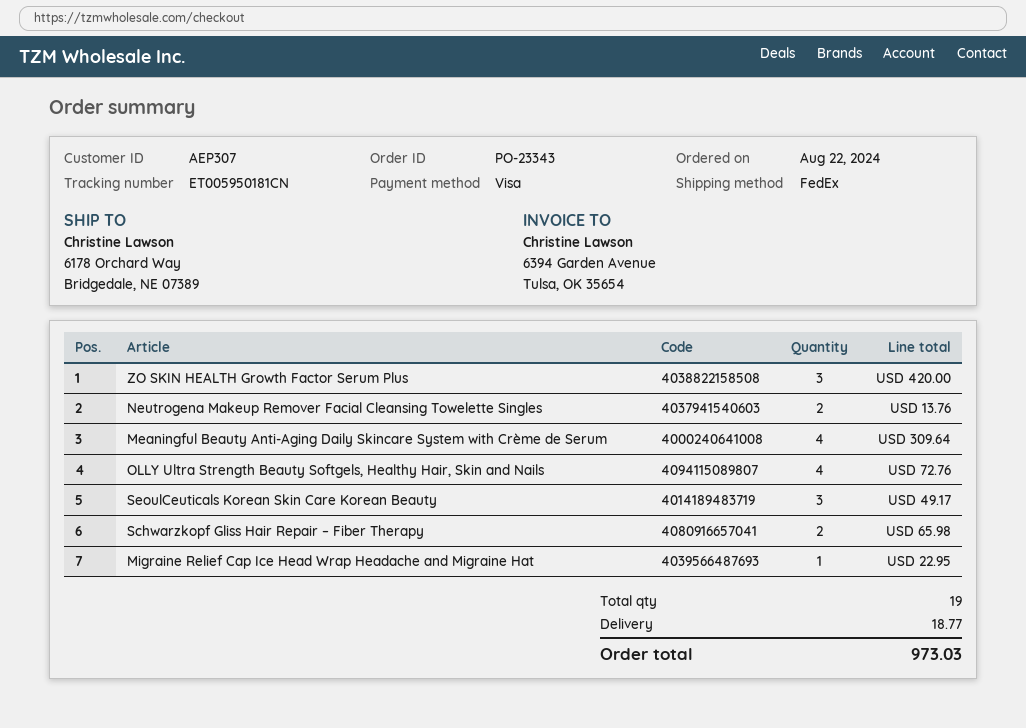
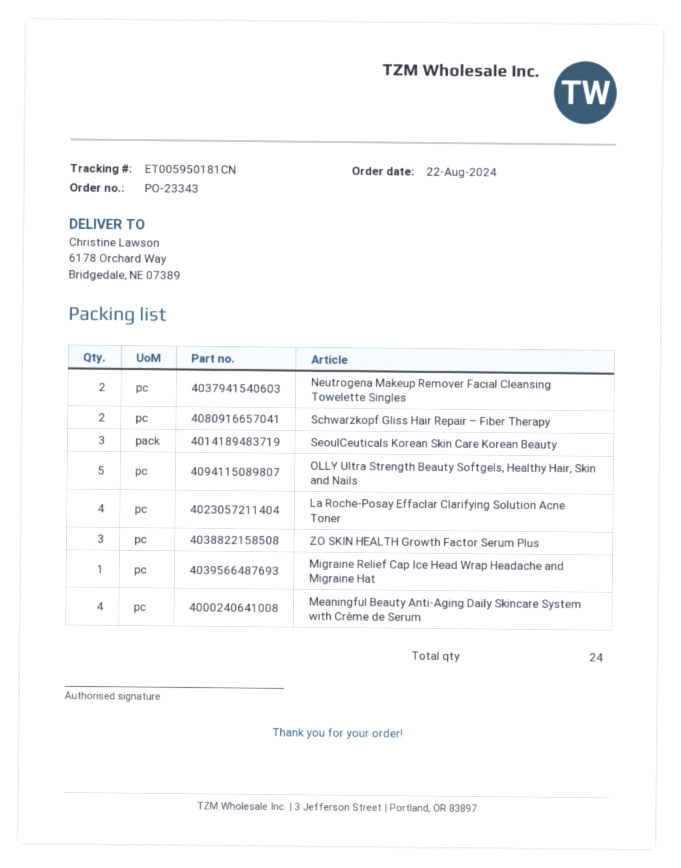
OLLY Ultra Strength Beauty Softgels, Healthy Hair, Skin and Nails: 4 -> 5
La Roche-Posay Effaclar Clarifying Solution Acne Toner: none -> 4
total quantity: 19 -> 24

